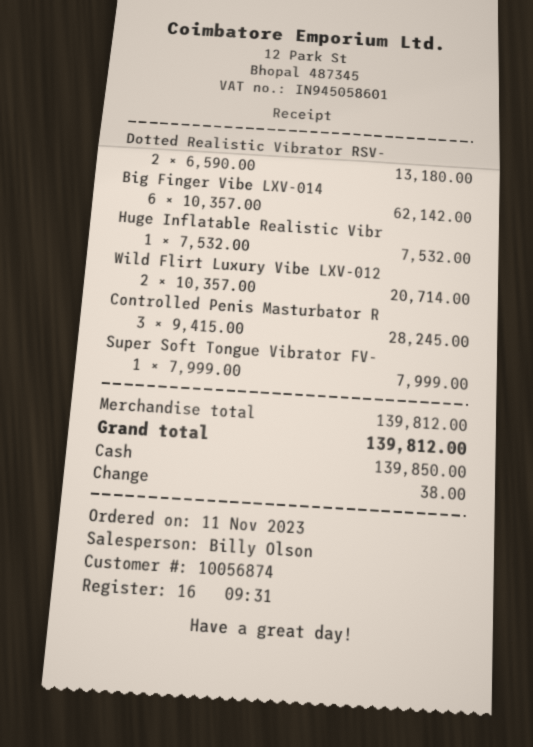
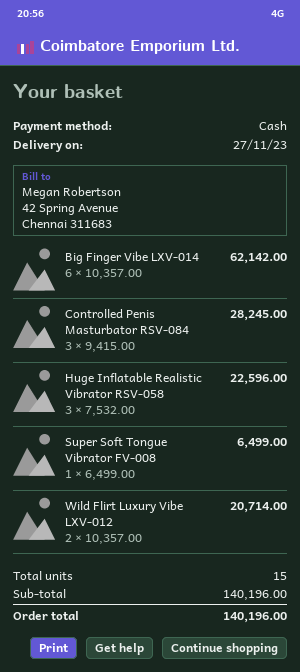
Dotted Realistic Vibrator RSV-: 2 x 6590.00 = 13180.00 -> none
Huge Inflatable Realistic Vibr: 1 x 7532.00 = 7532.00 -> 3 x 7532.00 = 22596.00
Super Soft Tongue Vibrator FV-: 1 x 7999.00 = 7999.00 -> 1 x 6499.00 = 6499.00
subtotal: 139812.00 -> 140196.00
total: 139812.00 -> 140196.00

